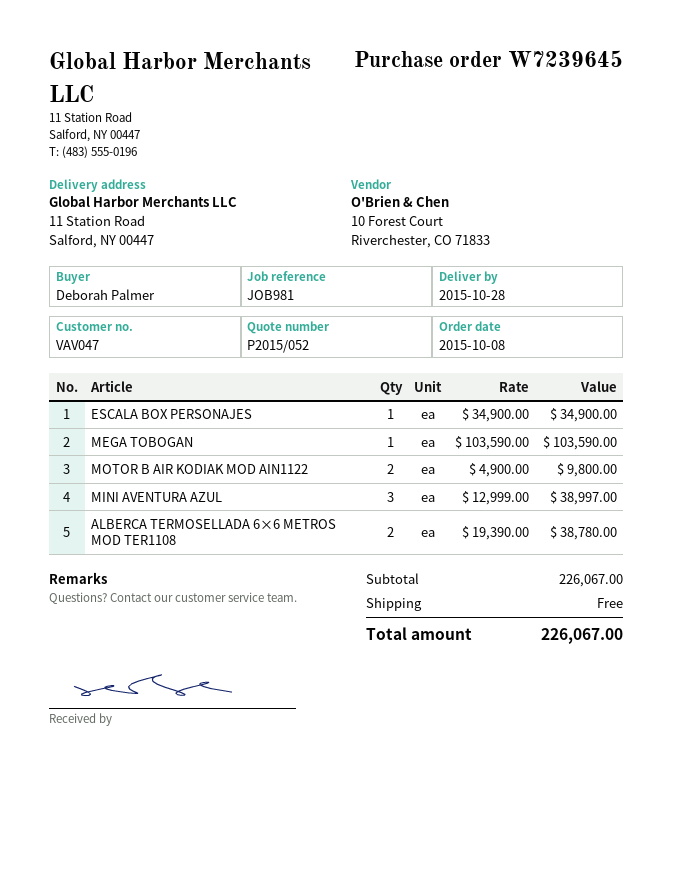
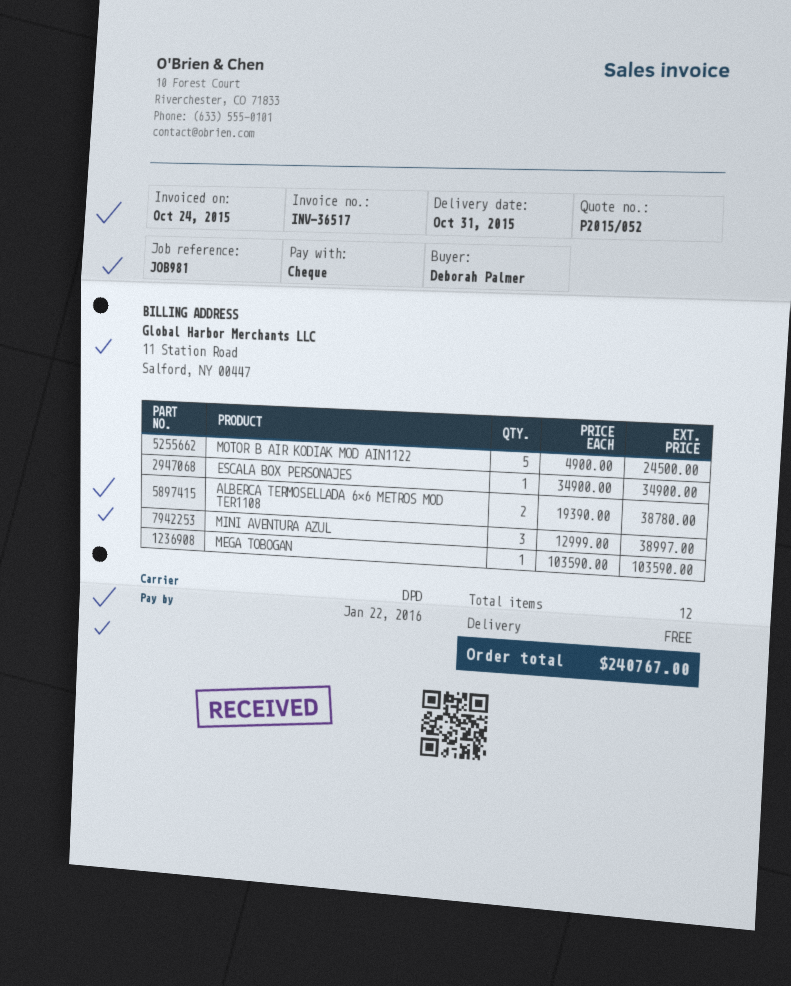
delivery date: 2015-10-28 -> 2015-10-31
MOTOR B AIR KODIAK MOD AIN1122: 2 x 4900.00 = 9800.00 -> 5 x 4900.00 = 24500.00
total: 226067.00 -> 240767.00

